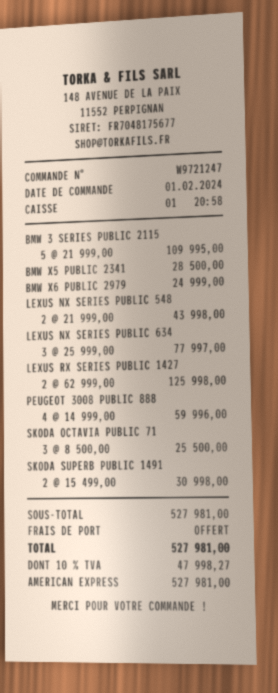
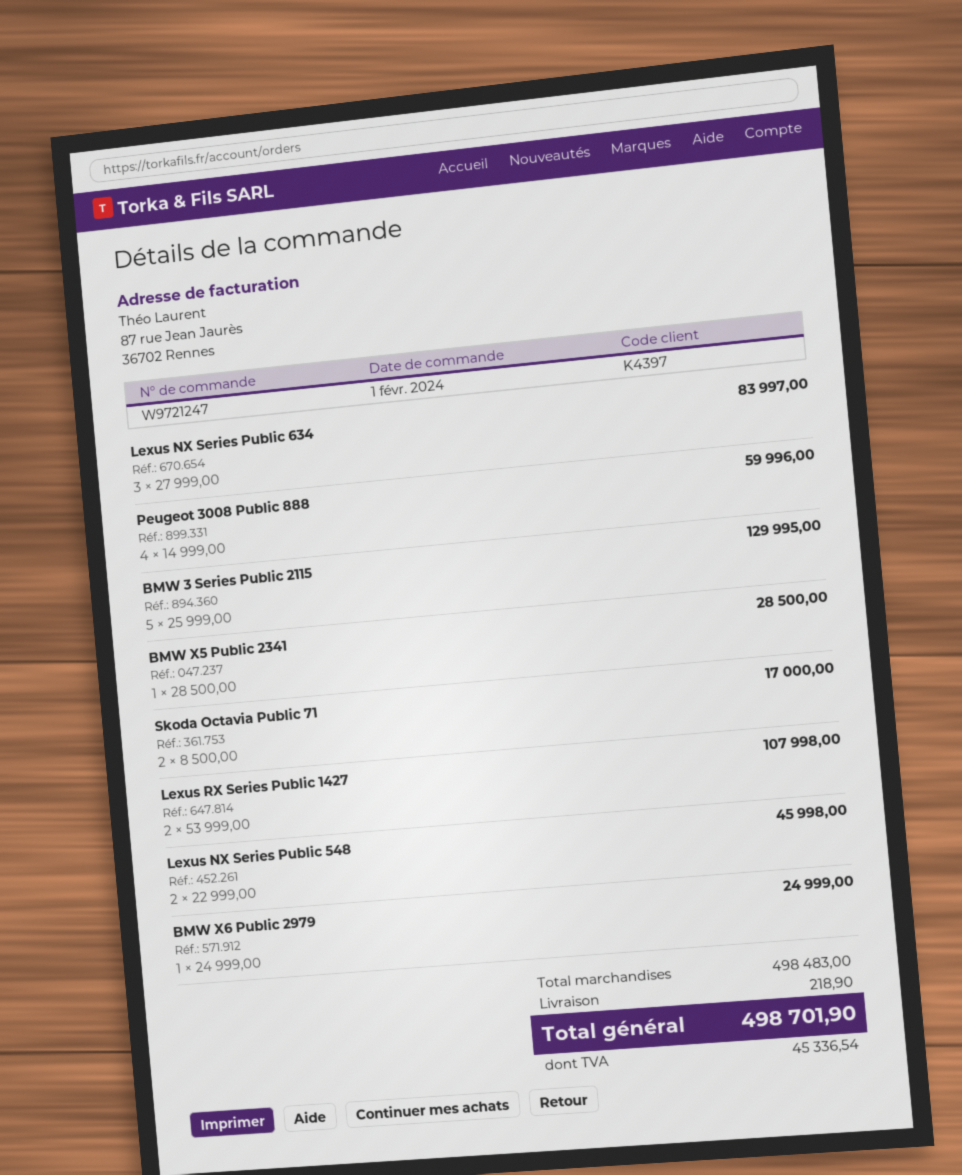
BMW 3 SERIES PUBLIC 2115: 5 x 21999.00 = 109995.00 -> 5 x 25999.00 = 129995.00
LEXUS NX SERIES PUBLIC 548: 2 x 21999.00 = 43998.00 -> 2 x 22999.00 = 45998.00
LEXUS NX SERIES PUBLIC 634: 3 x 25999.00 = 77997.00 -> 3 x 27999.00 = 83997.00
LEXUS RX SERIES PUBLIC 1427: 2 x 62999.00 = 125998.00 -> 2 x 53999.00 = 107998.00
SKODA OCTAVIA PUBLIC 71: 3 x 8500.00 = 25500.00 -> 2 x 8500.00 = 17000.00
SKODA SUPERB PUBLIC 1491: 2 x 15499.00 = 30998.00 -> none
subtotal: 527981.00 -> 498483.00
shipping: 0.00 -> 218.90
tax: 47998.27 -> 45336.54
total: 527981.00 -> 498701.90

